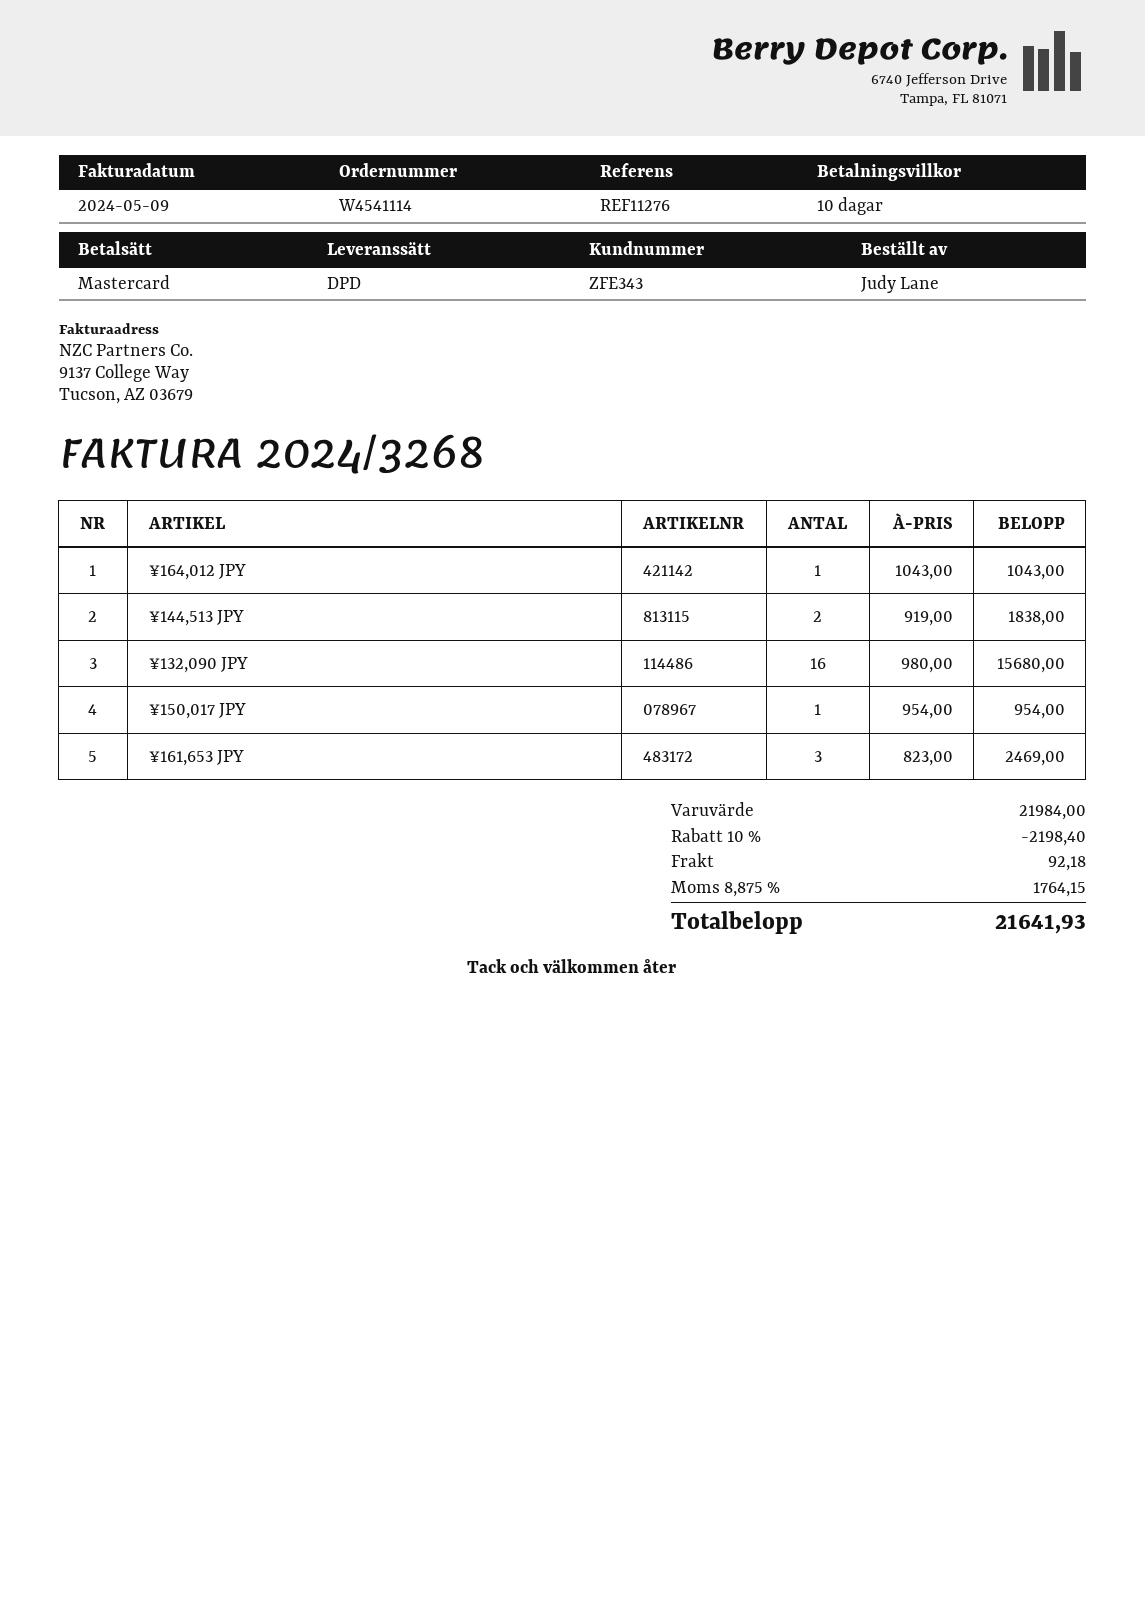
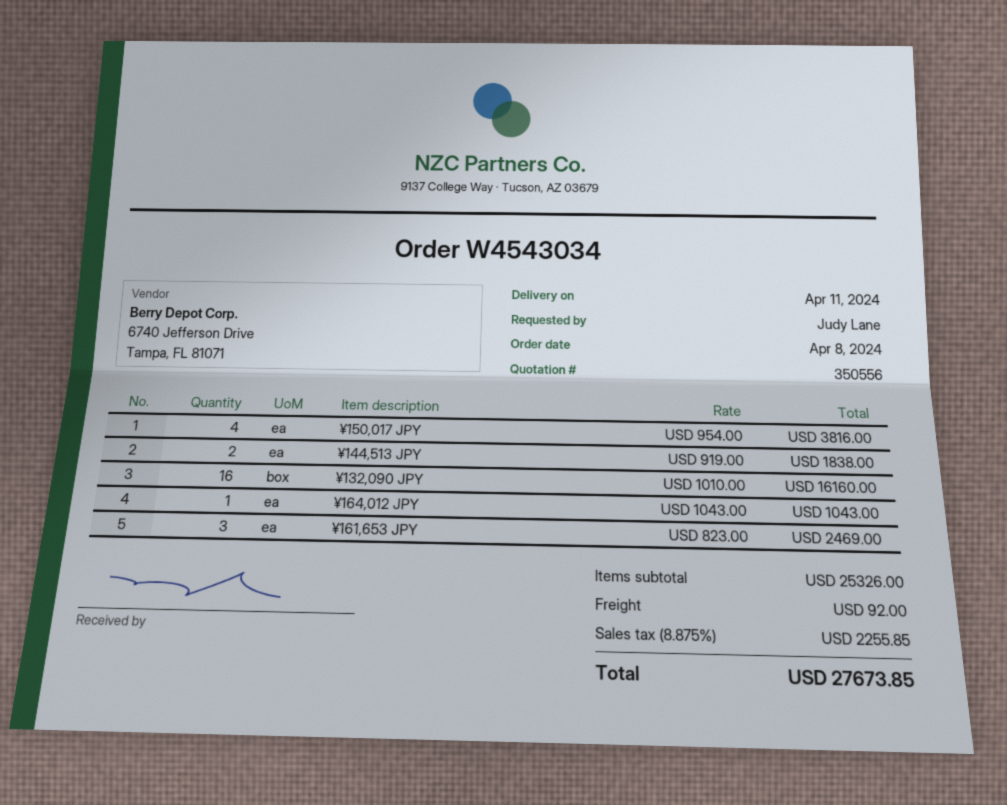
order number: W4541114 -> W4543034
¥132,090 JPY: 16 x 980.00 = 15680.00 -> 16 x 1010.00 = 16160.00
¥150,017 JPY: 1 x 954.00 = 954.00 -> 4 x 954.00 = 3816.00
subtotal: 21984.00 -> 25326.00
discount: 10% = 2198.40 -> none
shipping: 92.18 -> 92.00
tax: 8.875% = 1764.15 -> 8.875% = 2255.85
total: 21641.93 -> 27673.85

